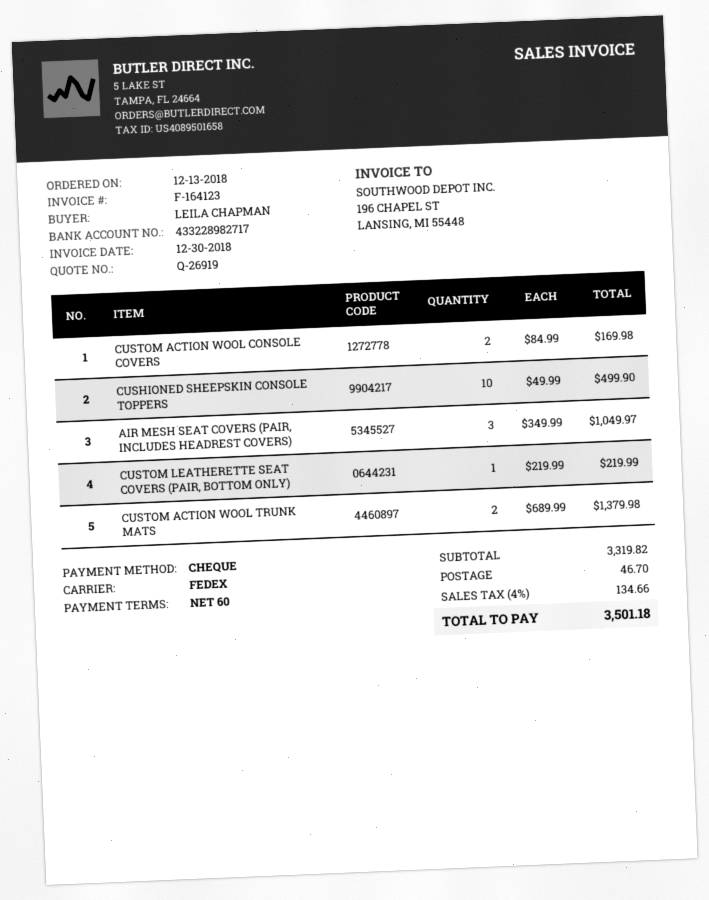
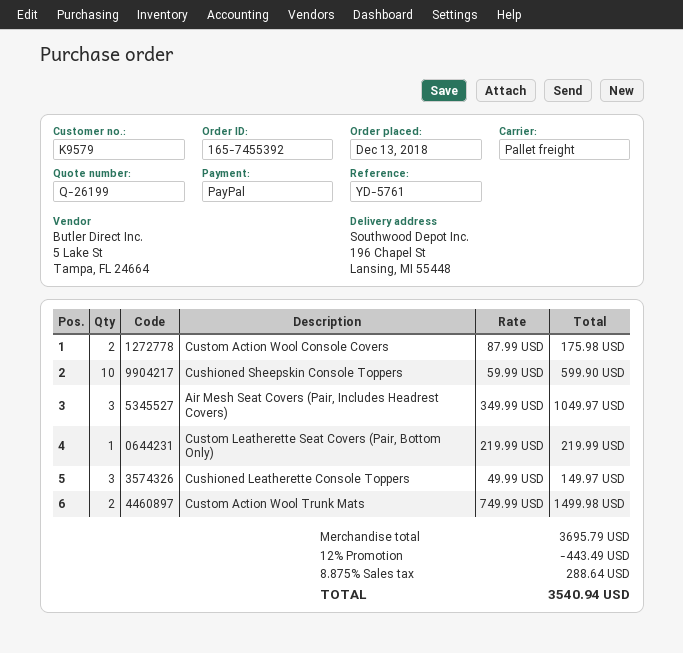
quote number: Q-26919 -> Q-26199
payment method: cheque -> PayPal
shipping method: FedEx -> pallet freight
CUSTOM ACTION WOOL CONSOLE COVERS: 2 x 84.99 = 169.98 -> 2 x 87.99 = 175.98
CUSHIONED SHEEPSKIN CONSOLE TOPPERS: 10 x 49.99 = 499.90 -> 10 x 59.99 = 599.90
CUSTOM ACTION WOOL TRUNK MATS: 2 x 689.99 = 1379.98 -> 2 x 749.99 = 1499.98
Cushioned Leatherette Console Toppers: none -> 3 x 49.99 = 149.97
subtotal: 3319.82 -> 3695.79
discount: none -> 12% = 443.49
shipping: 46.70 -> none
tax: 4% = 134.66 -> 8.875% = 288.64
total: 3501.18 -> 3540.94

